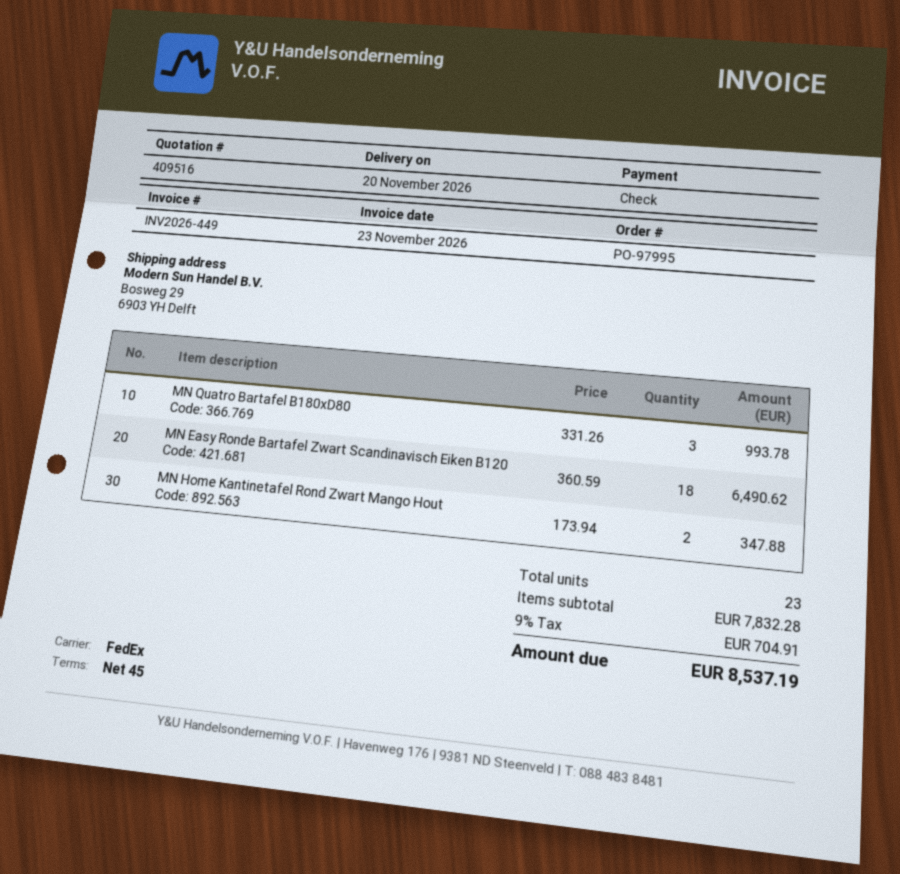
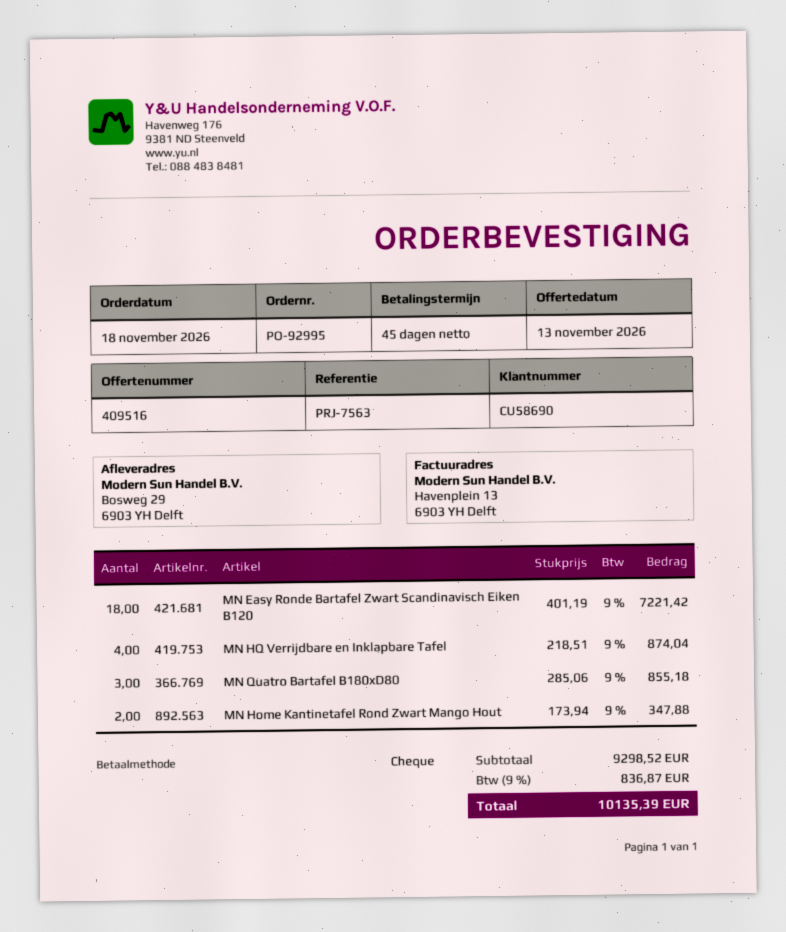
order number: PO-97995 -> PO-92995
MN Quatro Bartafel B180xD80: 3 x 331.26 = 993.78 -> 3 x 285.06 = 855.18
MN Easy Ronde Bartafel Zwart Scandinavisch Eiken B120: 18 x 360.59 = 6490.62 -> 18 x 401.19 = 7221.42
MN HQ Verrijdbare en Inklapbare Tafel: none -> 4 x 218.51 = 874.04
subtotal: 7832.28 -> 9298.52
tax: 9% = 704.91 -> 9% = 836.87
total: 8537.19 -> 10135.39

